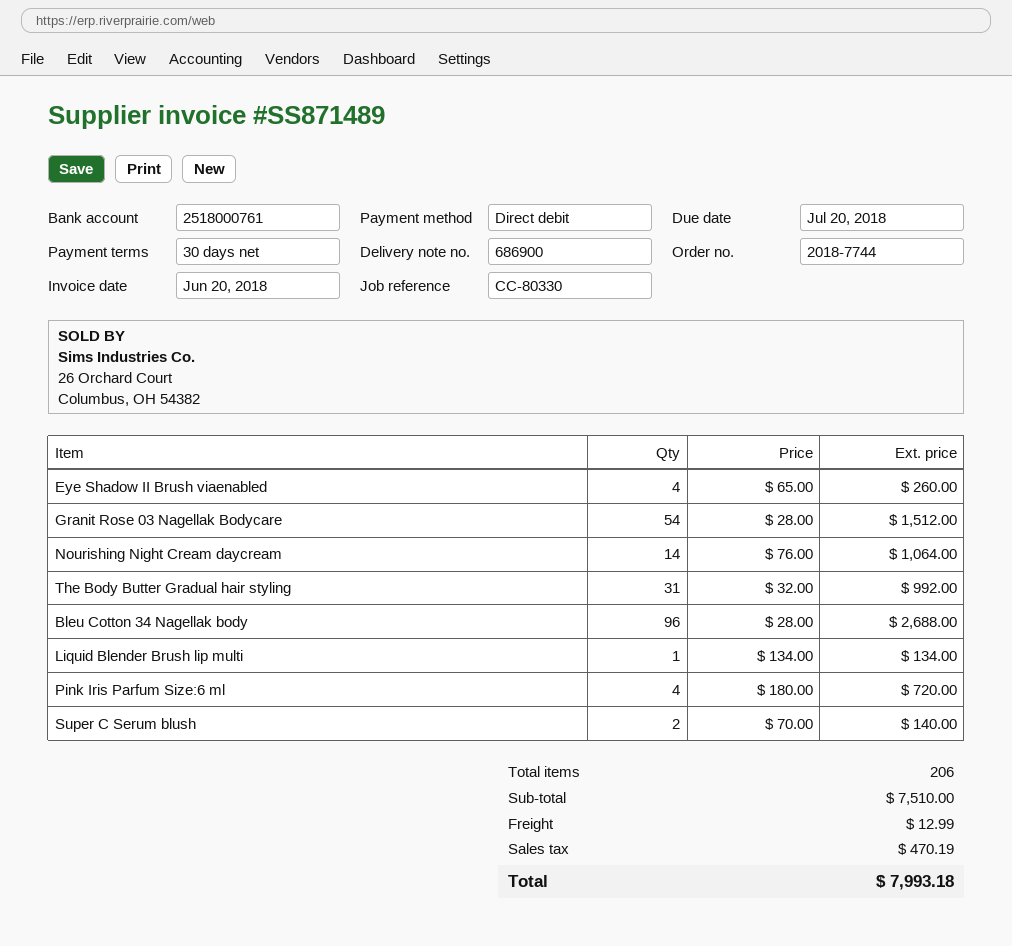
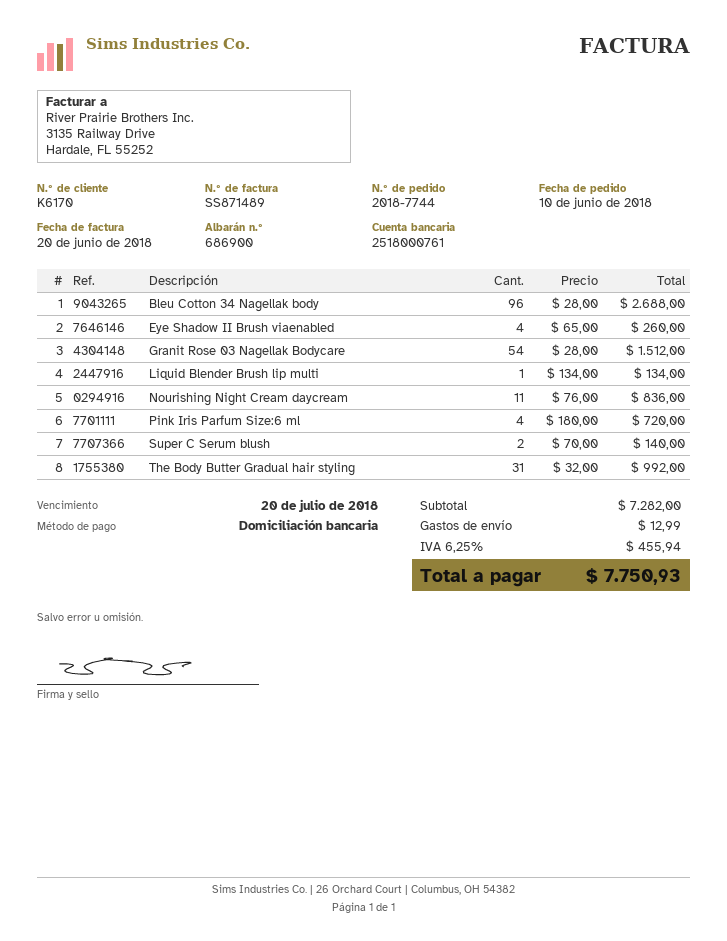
Nourishing Night Cream daycream: 14 x 76.00 = 1064.00 -> 11 x 76.00 = 836.00
subtotal: 7510.00 -> 7282.00
tax: 470.19 -> 455.94
total: 7993.18 -> 7750.93

